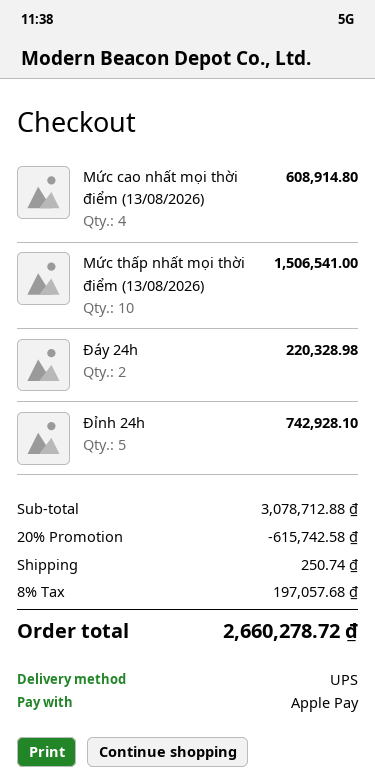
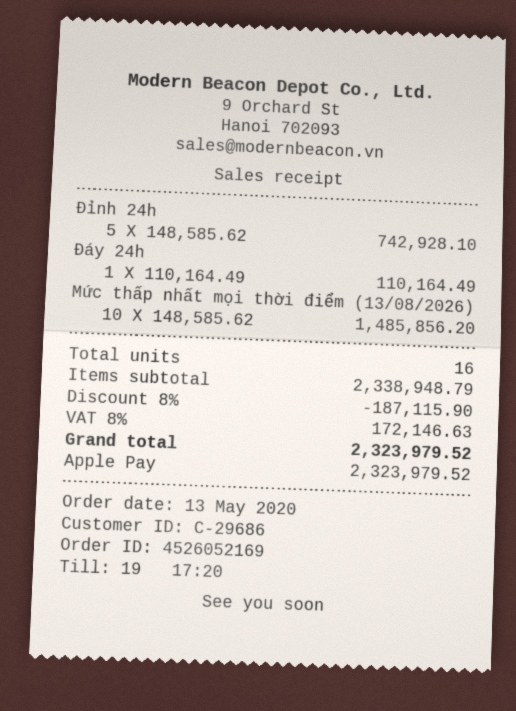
Mức cao nhất mọi thời điểm (13/08/2026): 4 for 608914.80 -> none
Mức thấp nhất mọi thời điểm (13/08/2026): 10 for 1506541.00 -> 10 for 1485856.20
Đáy 24h: 2 for 220328.98 -> 1 for 110164.49
subtotal: 3078712.88 -> 2338948.79
discount: 20% = 615742.58 -> 8% = 187115.90
shipping: 250.74 -> none
tax: 8% = 197057.68 -> 8% = 172146.63
total: 2660278.72 -> 2323979.52

